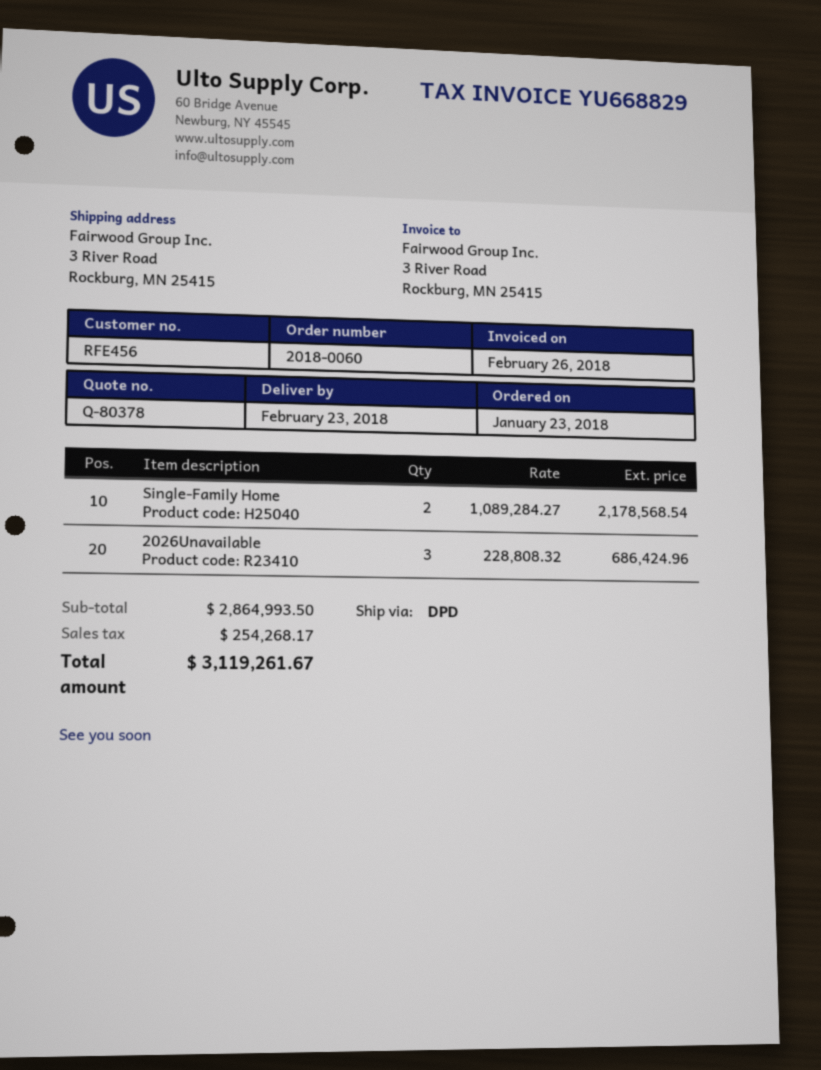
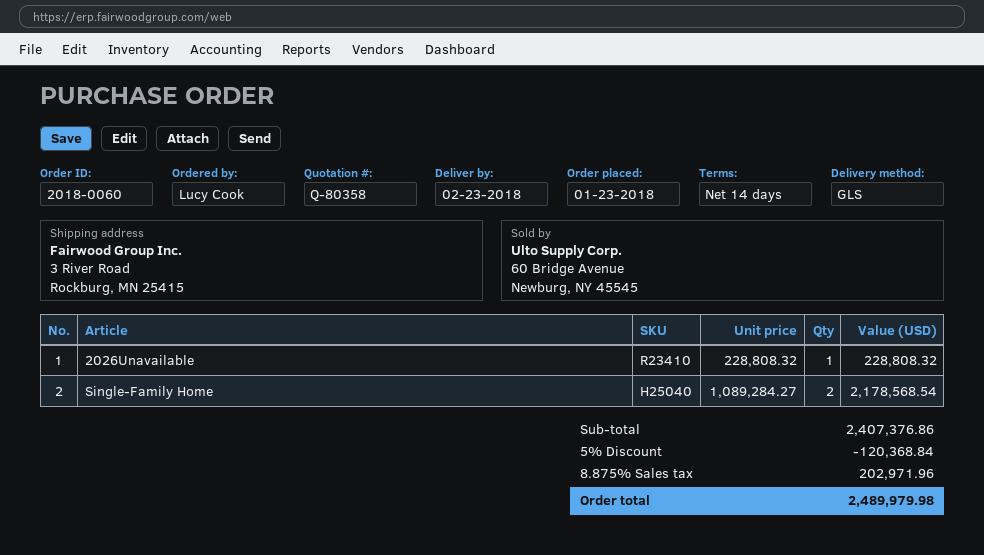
quote number: Q-80378 -> Q-80358
shipping method: DPD -> GLS
2026Unavailable: 3 x 228808.32 = 686424.96 -> 1 x 228808.32 = 228808.32
subtotal: 2864993.50 -> 2407376.86
discount: none -> 5% = 120368.84
tax: 254268.17 -> 202971.96
total: 3119261.67 -> 2489979.98

